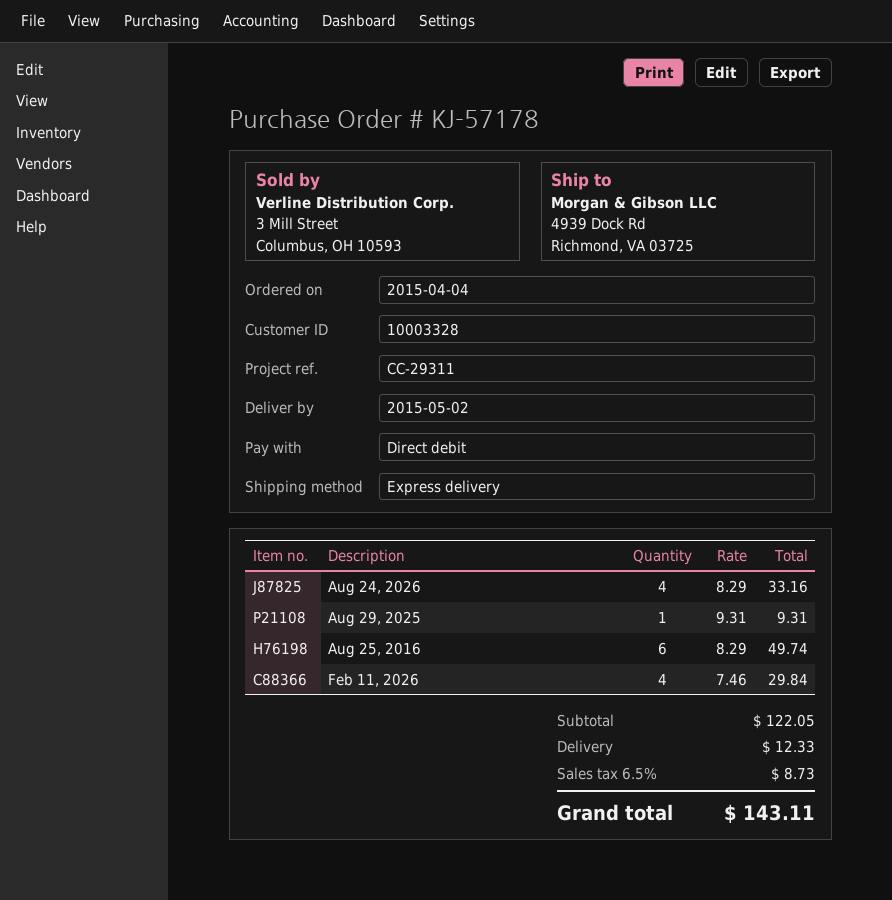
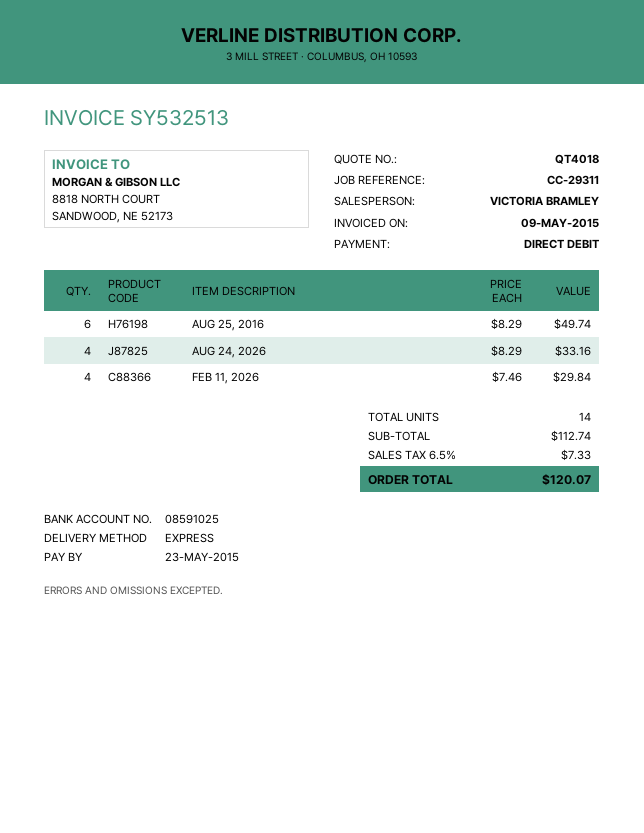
Aug 29, 2025: 1 x 9.31 = 9.31 -> none
subtotal: 122.05 -> 112.74
shipping: 12.33 -> none
tax: 6.5% = 8.73 -> 6.5% = 7.33
total: 143.11 -> 120.07

